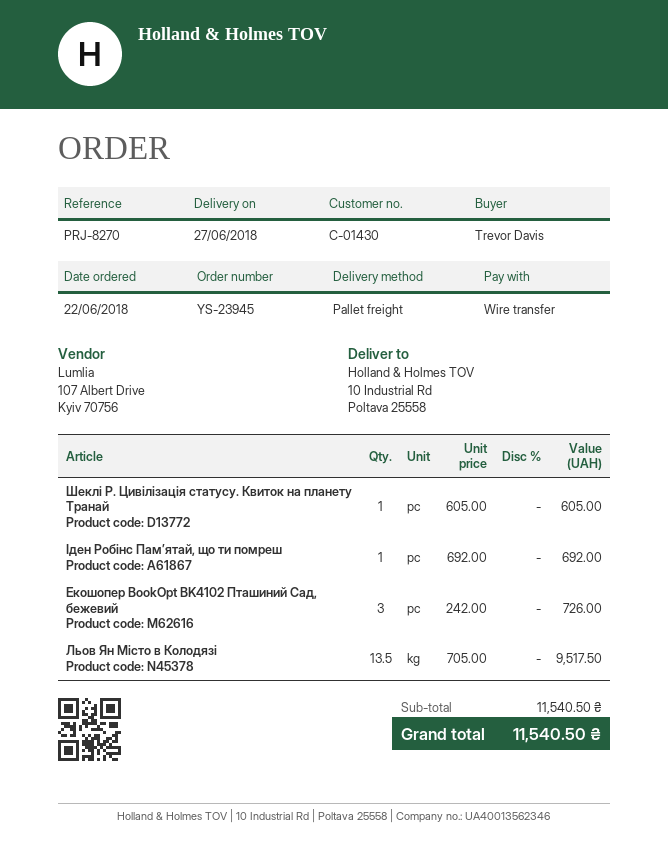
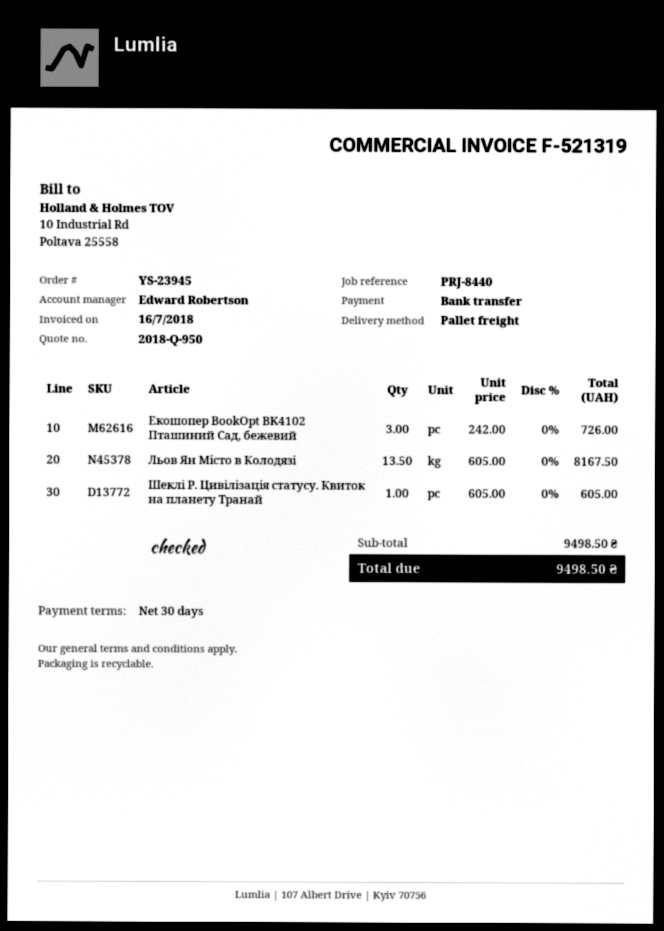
reference: PRJ-8270 -> PRJ-8440
Іден Робінс Пам’ятай, що ти помреш: 1 x 692.00 = 692.00 -> none
Льов Ян Місто в Колодязі: 13.5 x 705.00 = 9517.50 -> 13.5 x 605.00 = 8167.50
subtotal: 11540.50 -> 9498.50
total: 11540.50 -> 9498.50

